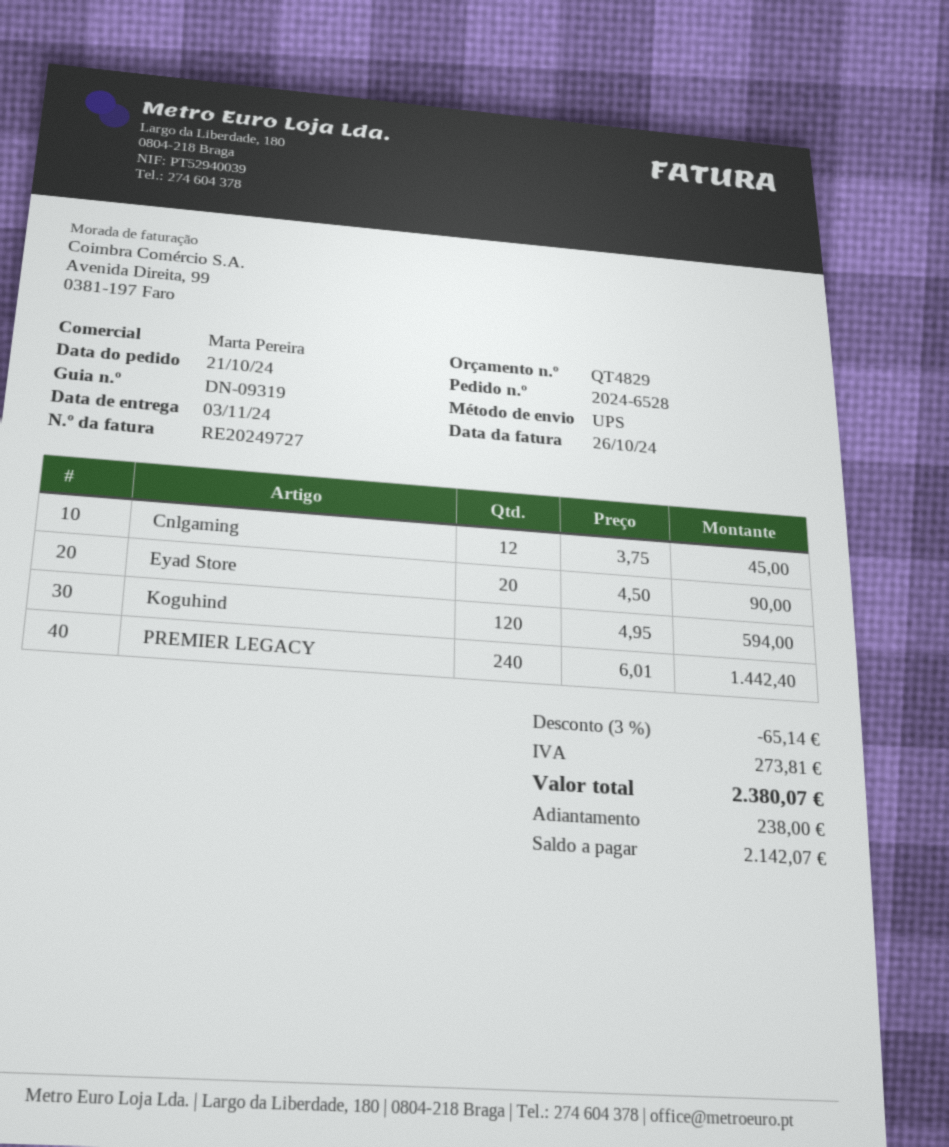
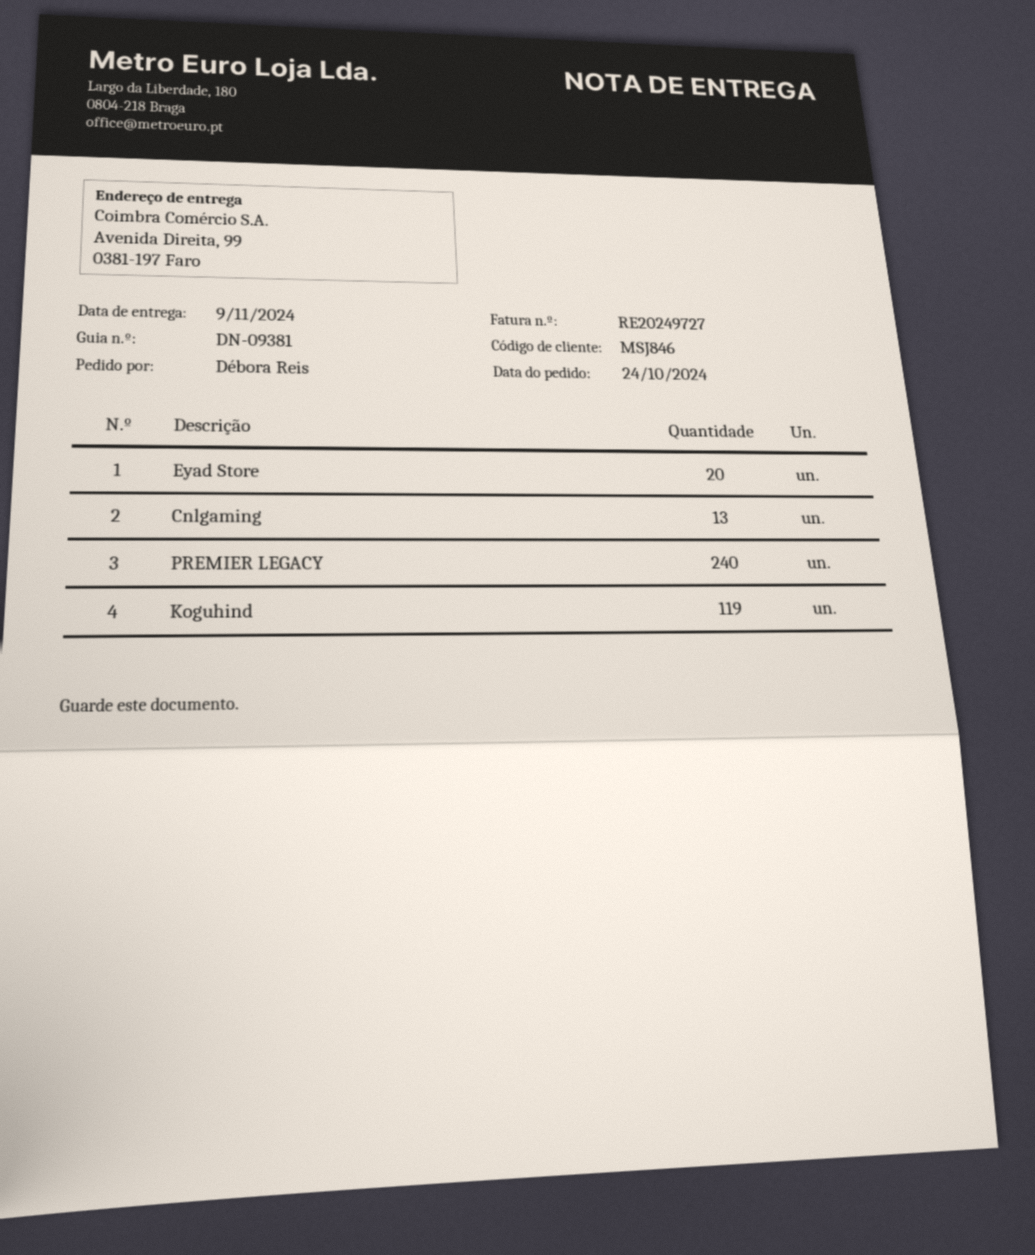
order date: 2024-10-21 -> 2024-10-24
delivery note number: DN-09319 -> DN-09381
delivery date: 2024-11-03 -> 2024-11-09
Cnlgaming: 12 -> 13
Koguhind: 120 -> 119

